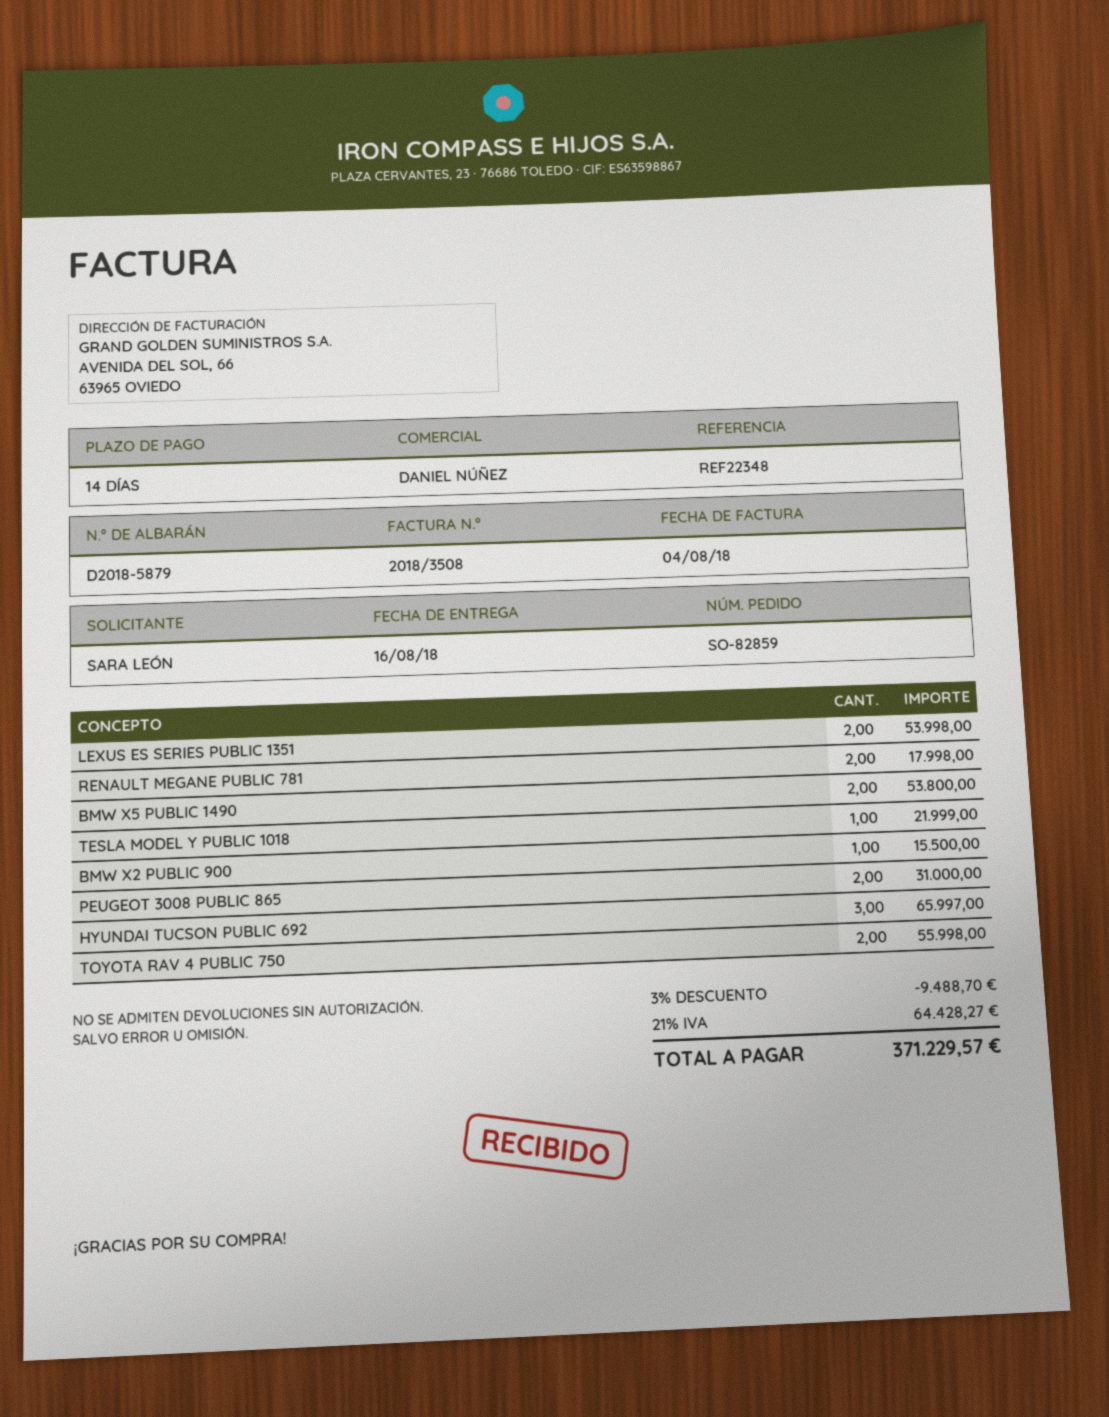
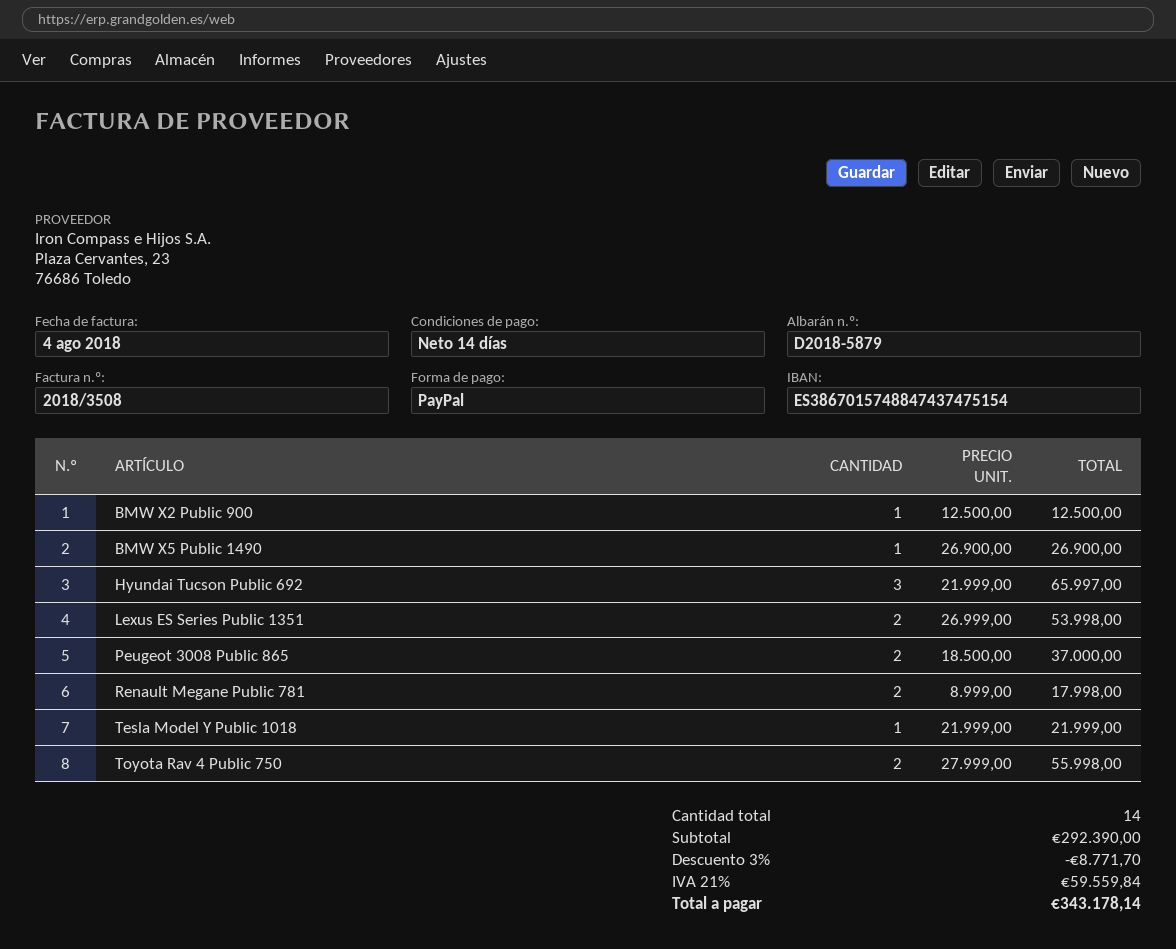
BMW X5 PUBLIC 1490: 2 for 53800.00 -> 1 for 26900.00
BMW X2 PUBLIC 900: 1 for 15500.00 -> 1 for 12500.00
PEUGEOT 3008 PUBLIC 865: 2 for 31000.00 -> 2 for 37000.00
discount: 3% = 9488.70 -> 3% = 8771.70
tax: 21% = 64428.27 -> 21% = 59559.84
total: 371229.57 -> 343178.14

